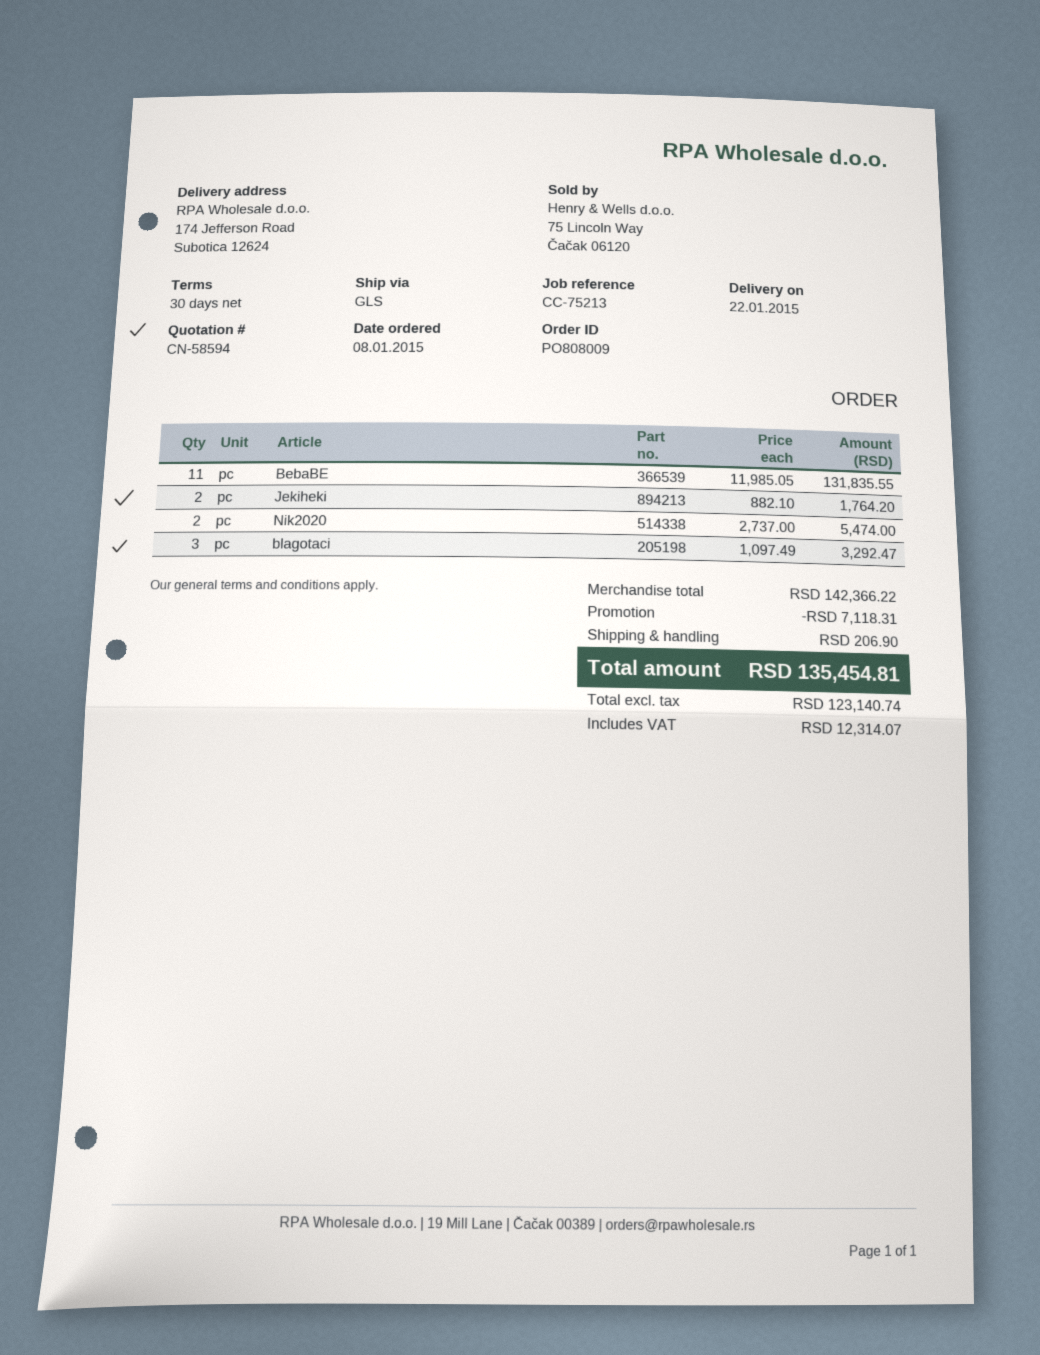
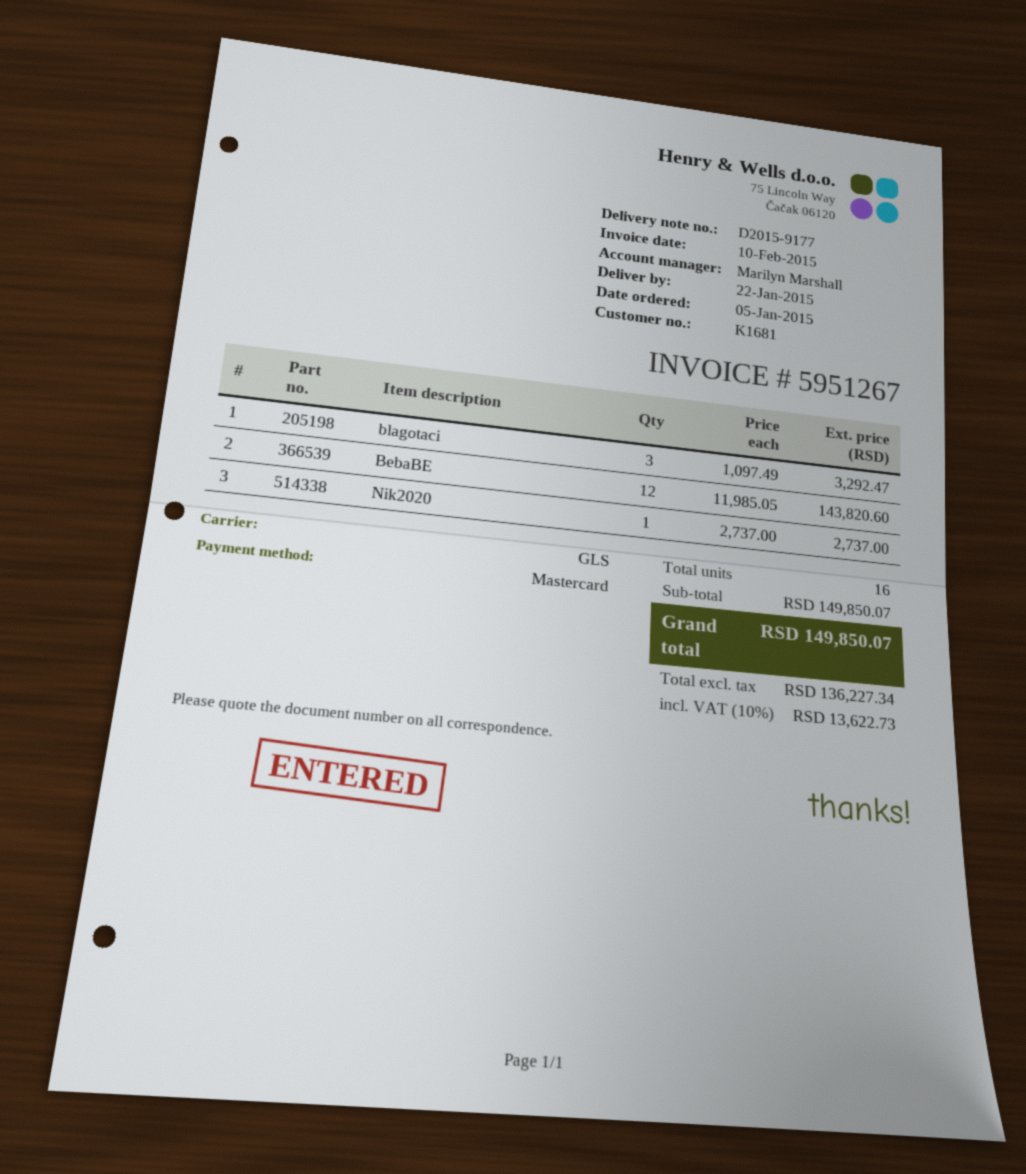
order date: 2015-01-08 -> 2015-01-05
BebaBE: 11 x 11985.05 = 131835.55 -> 12 x 11985.05 = 143820.60
Jekiheki: 2 x 882.10 = 1764.20 -> none
Nik2020: 2 x 2737.00 = 5474.00 -> 1 x 2737.00 = 2737.00
subtotal: 142366.22 -> 149850.07
discount: 7118.31 -> none
shipping: 206.90 -> none
net: 123140.74 -> 136227.34
tax: 12314.07 -> 13622.73
total: 135454.81 -> 149850.07

